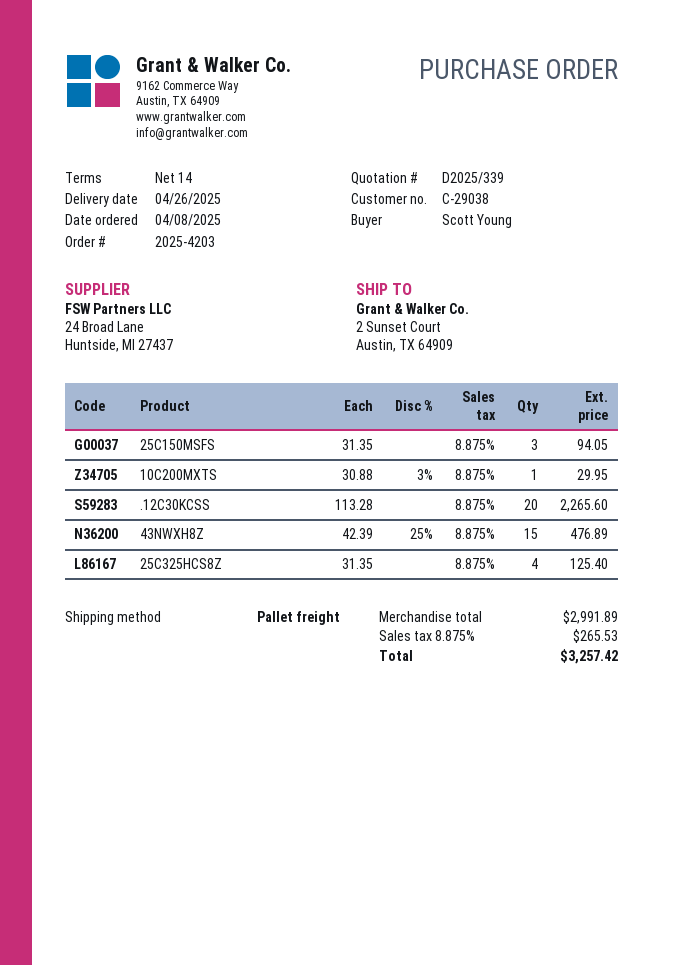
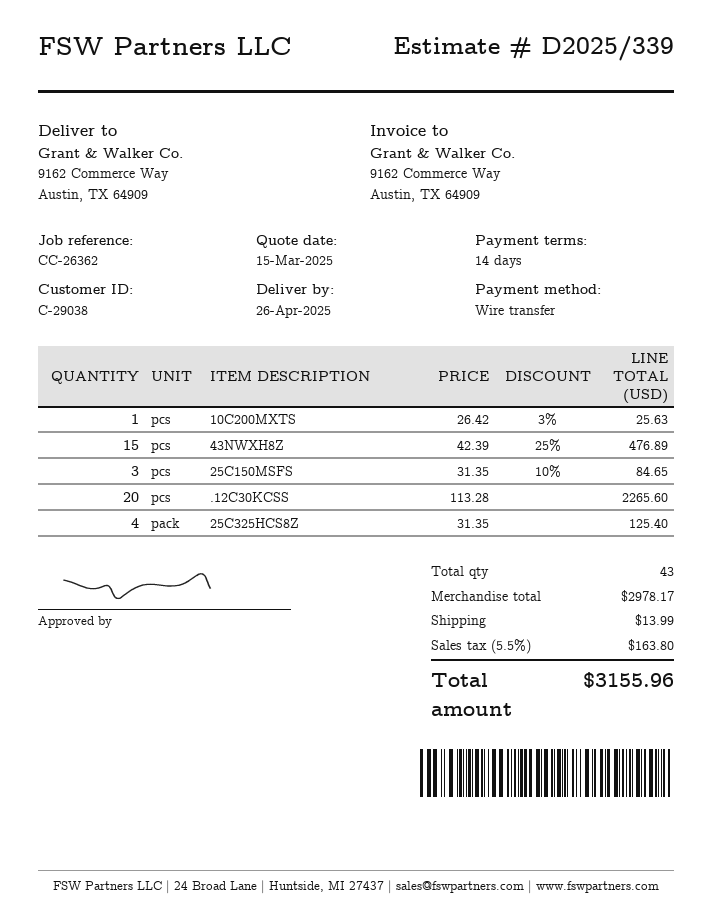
ship to: 2 Sunset Court, Austin, TX 64909 -> 9162 Commerce Way, Austin, TX 64909
25C150MSFS: 3 x 31.35 = 94.05 -> 3 x 31.35 - 10% = 84.65
10C200MXTS: 1 x 30.88 - 3% = 29.95 -> 1 x 26.42 - 3% = 25.63
subtotal: 2991.89 -> 2978.17
shipping: none -> 13.99
tax: 8.875% = 265.53 -> 5.5% = 163.80
total: 3257.42 -> 3155.96

